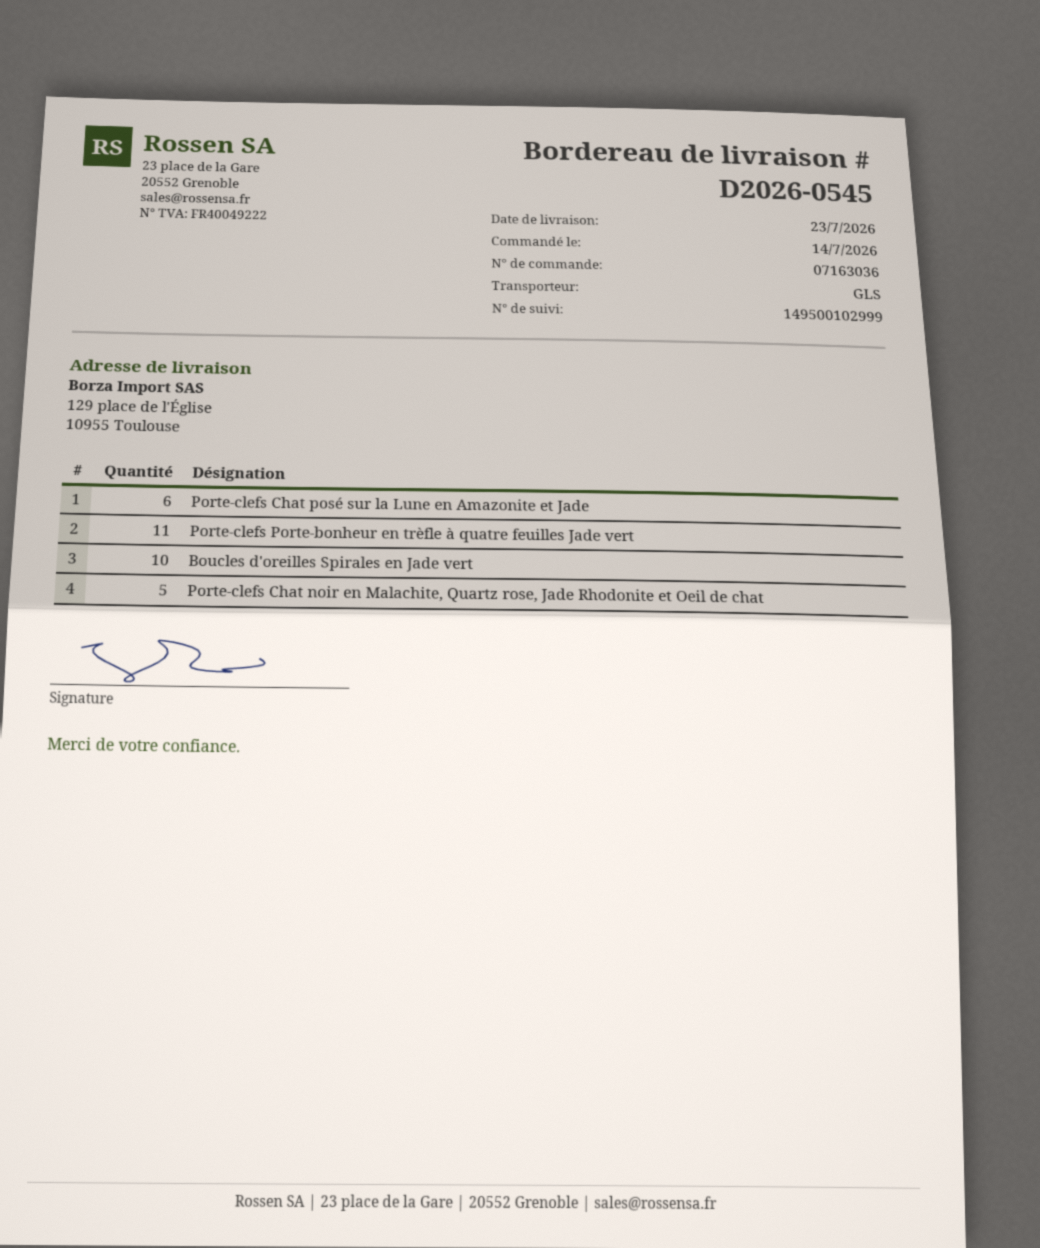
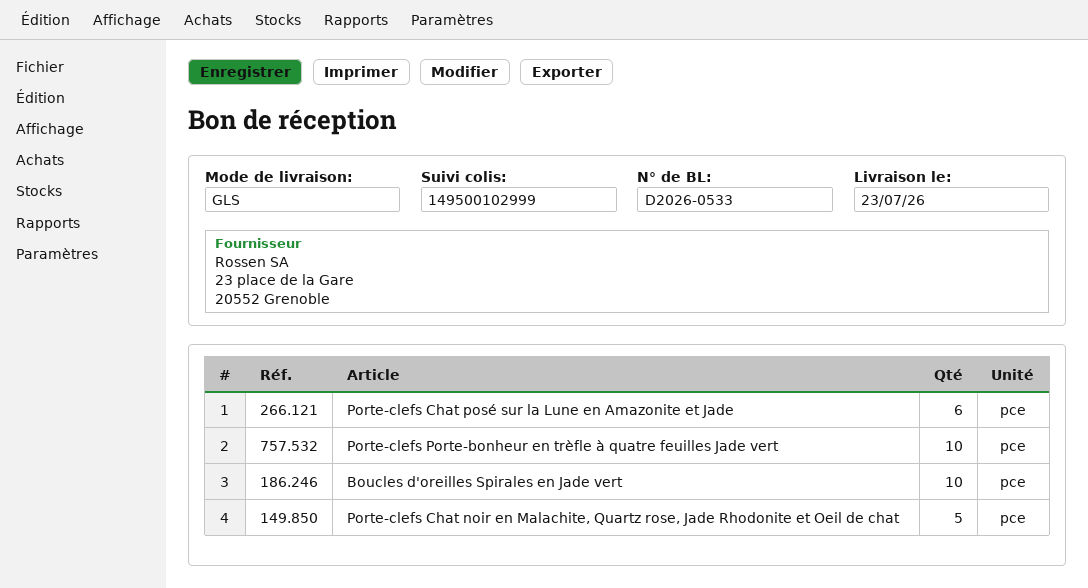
delivery note number: D2026-0545 -> D2026-0533
Porte-clefs Porte-bonheur en trèfle à quatre feuilles Jade vert: 11 -> 10

